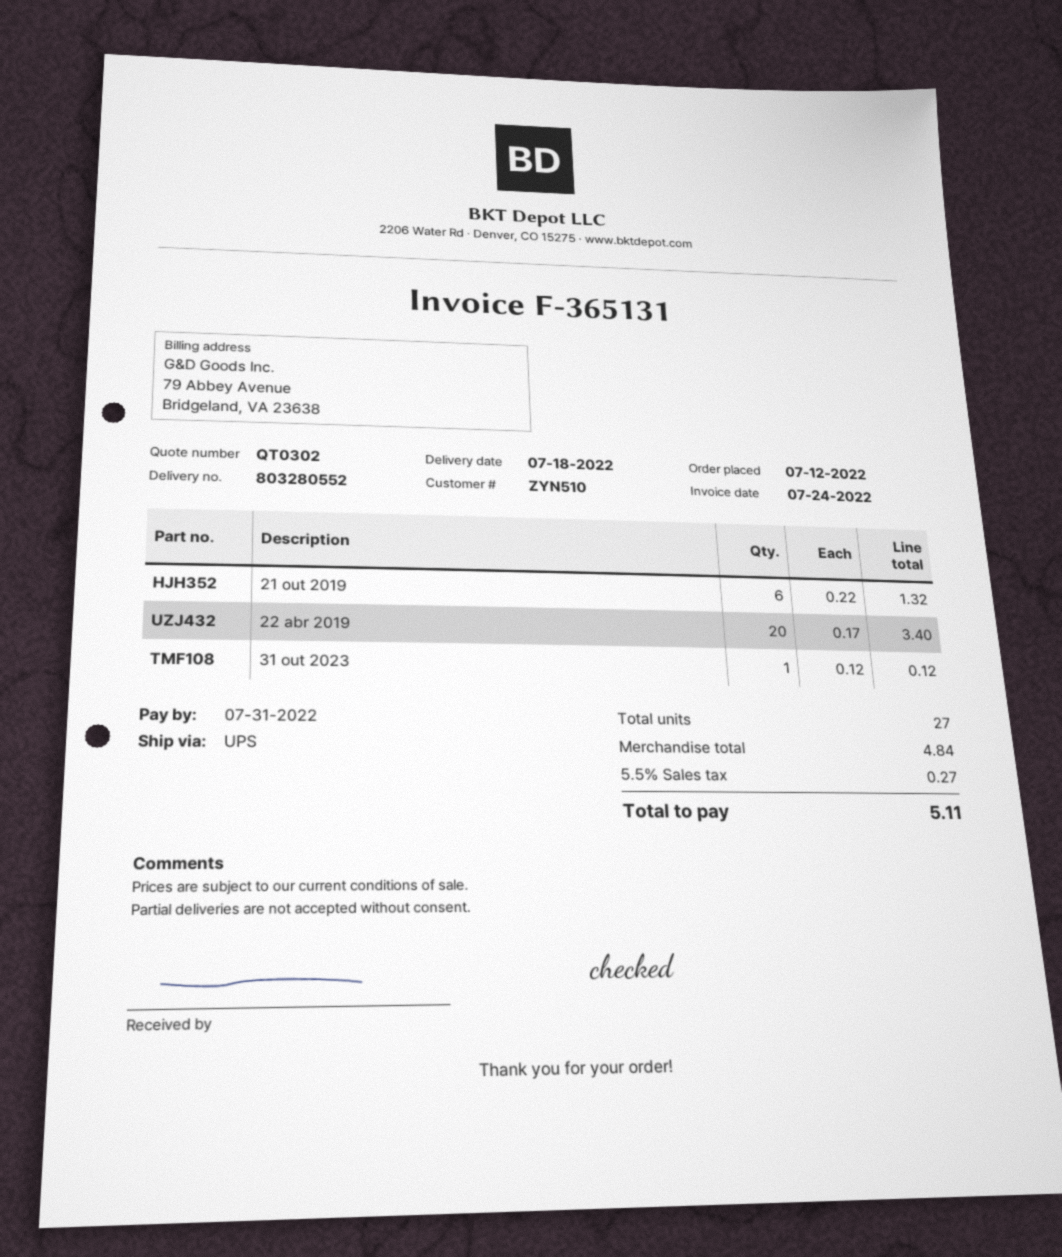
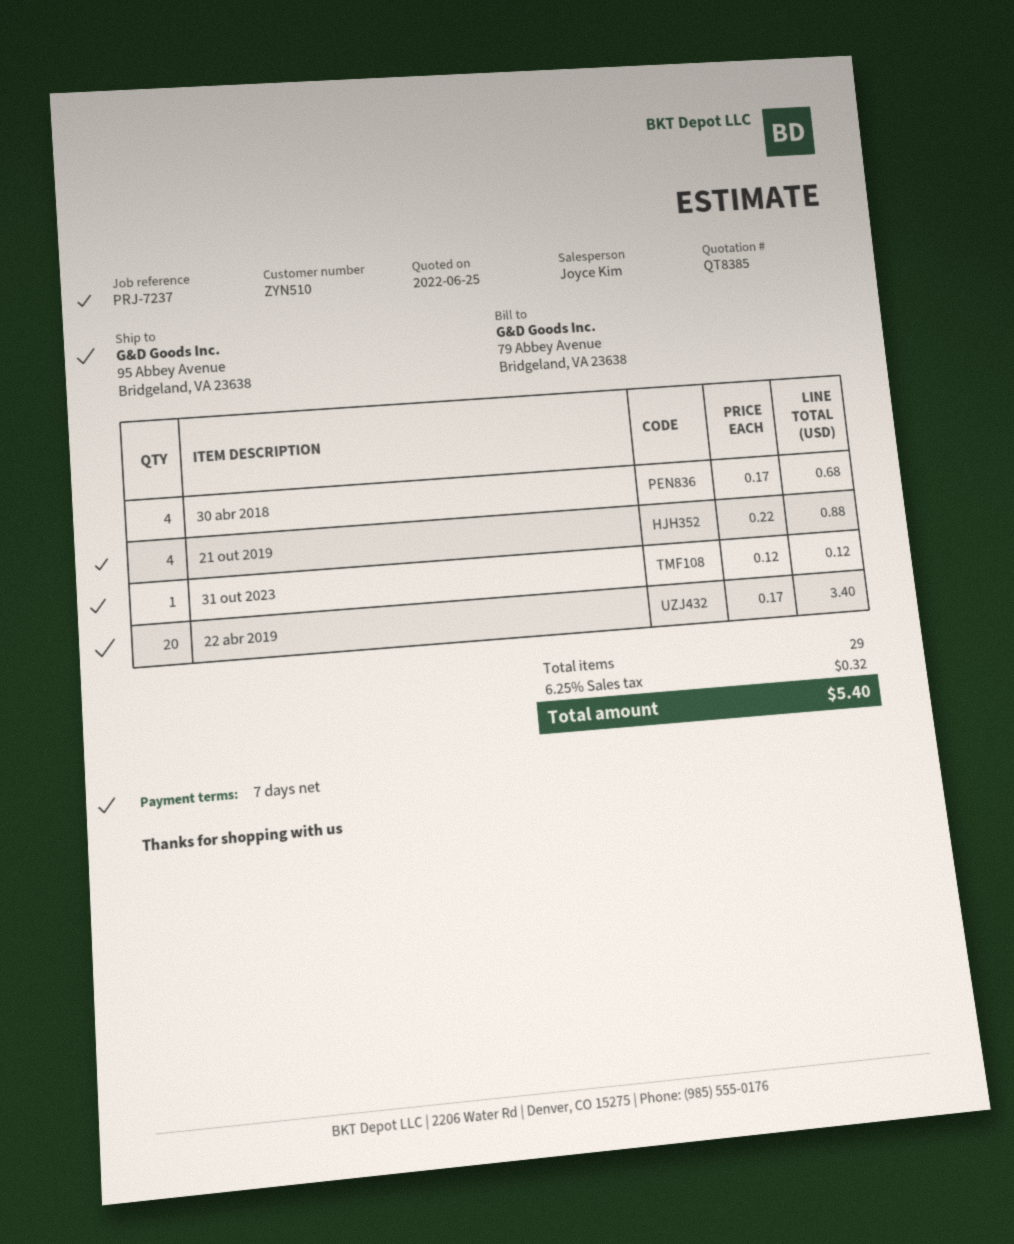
quote number: QT0302 -> QT8385
21 out 2019: 6 x 0.22 = 1.32 -> 4 x 0.22 = 0.88
30 abr 2018: none -> 4 x 0.17 = 0.68
total quantity: 27 -> 29
tax: 5.5% = 0.27 -> 6.25% = 0.32
total: 5.11 -> 5.40

